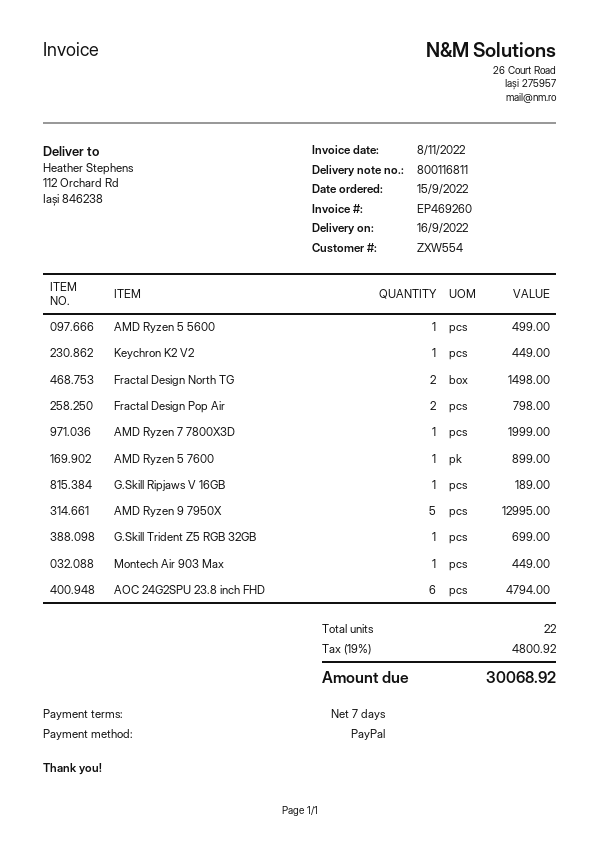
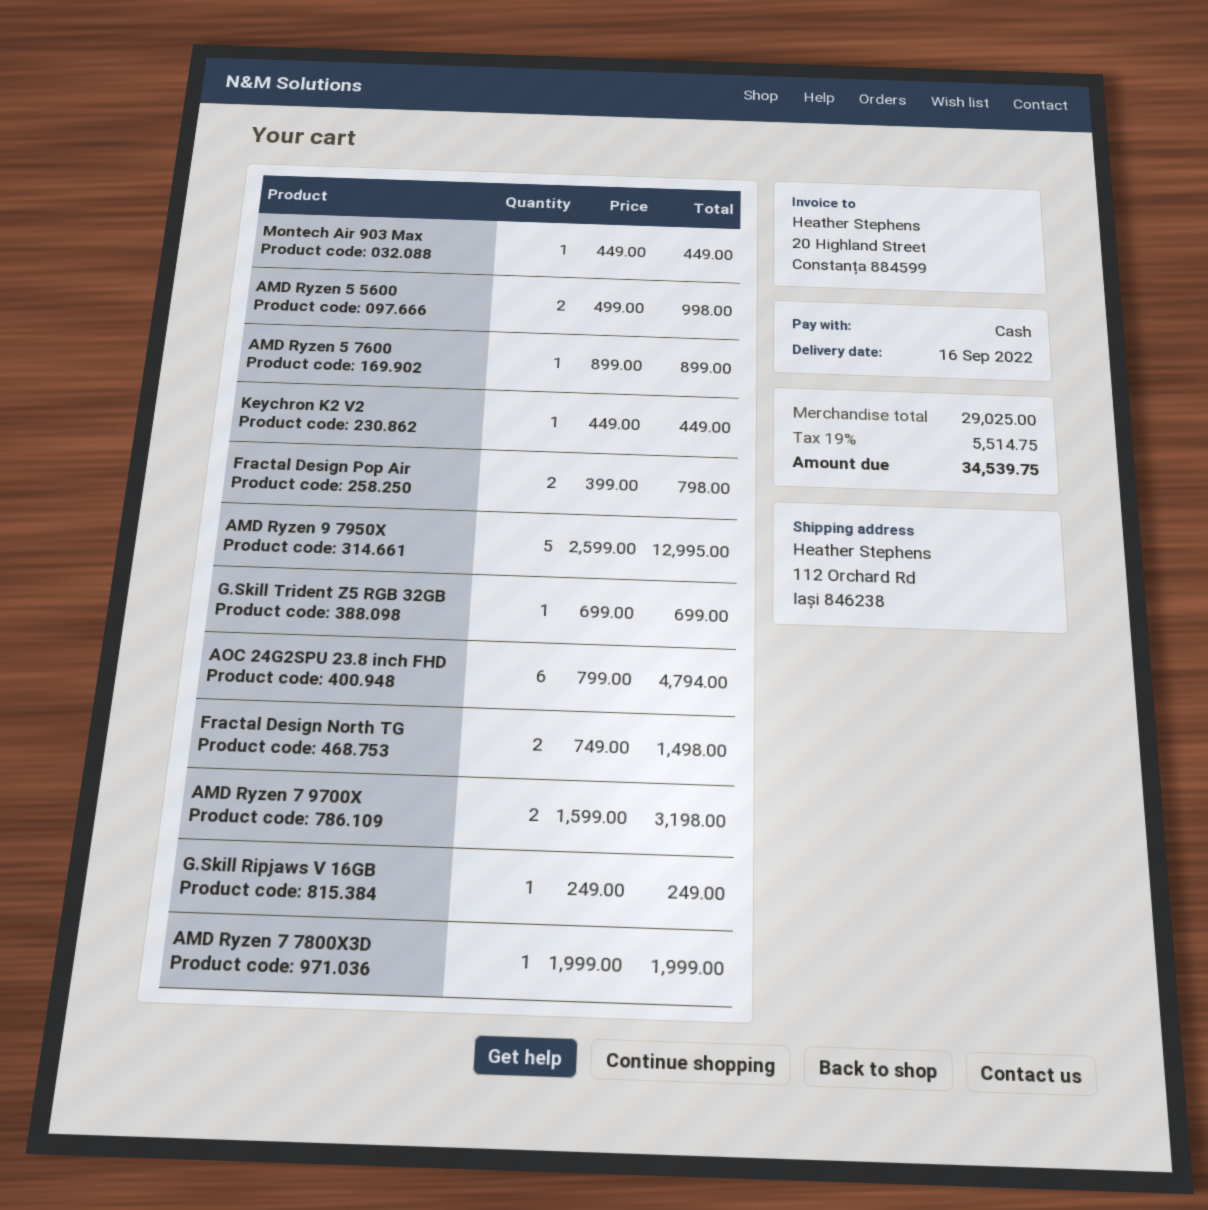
payment method: PayPal -> cash
AMD Ryzen 5 5600: 1 for 499.00 -> 2 for 998.00
G.Skill Ripjaws V 16GB: 1 for 189.00 -> 1 for 249.00
AMD Ryzen 7 9700X: none -> 2 for 3198.00
tax: 19% = 4800.92 -> 19% = 5514.75
total: 30068.92 -> 34539.75

